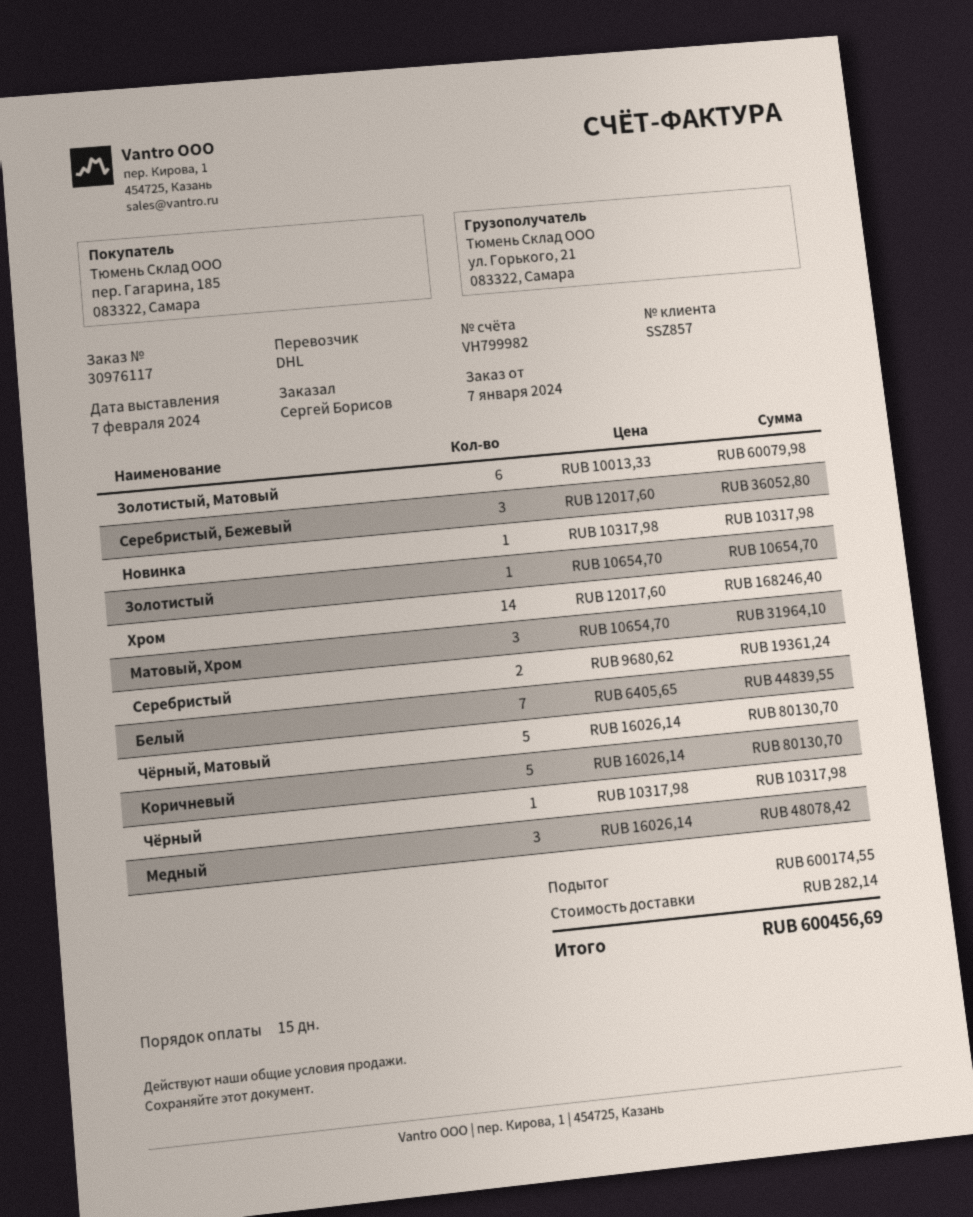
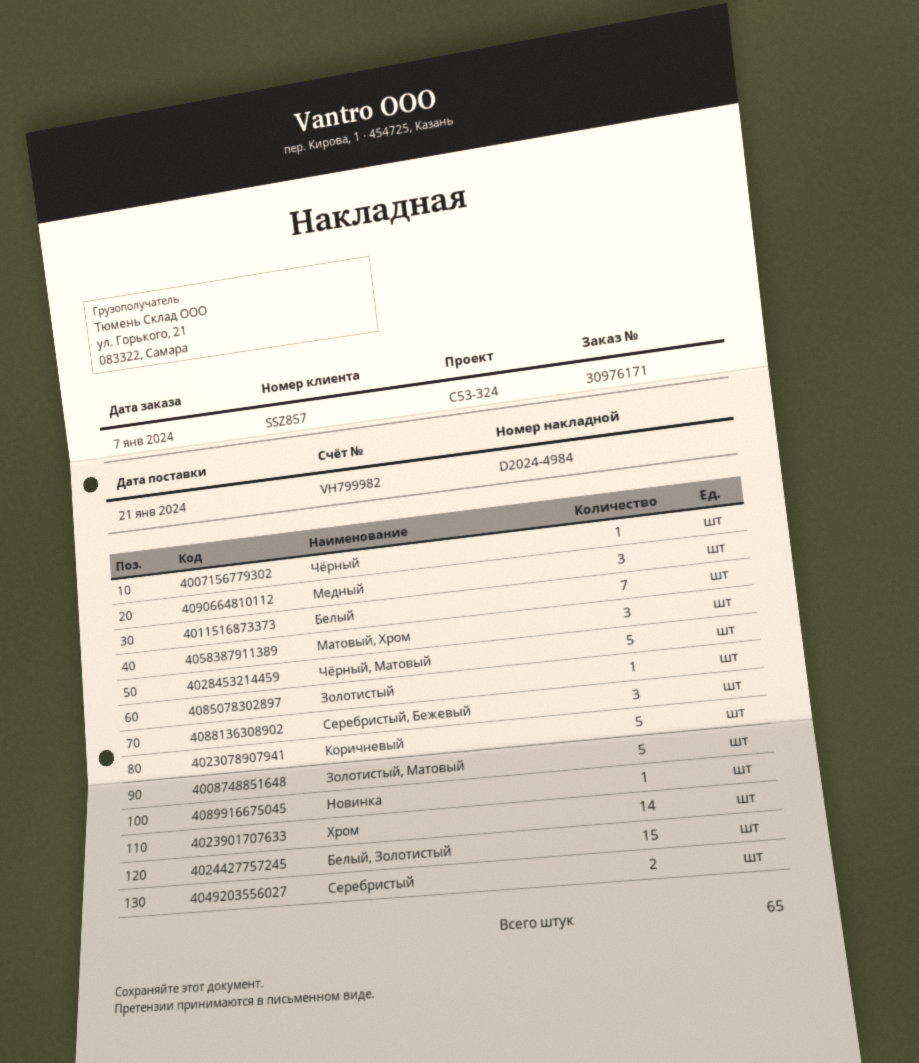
order number: 30976117 -> 30976171
Золотистый, Матовый: 6 -> 5
Белый, Золотистый: none -> 15

